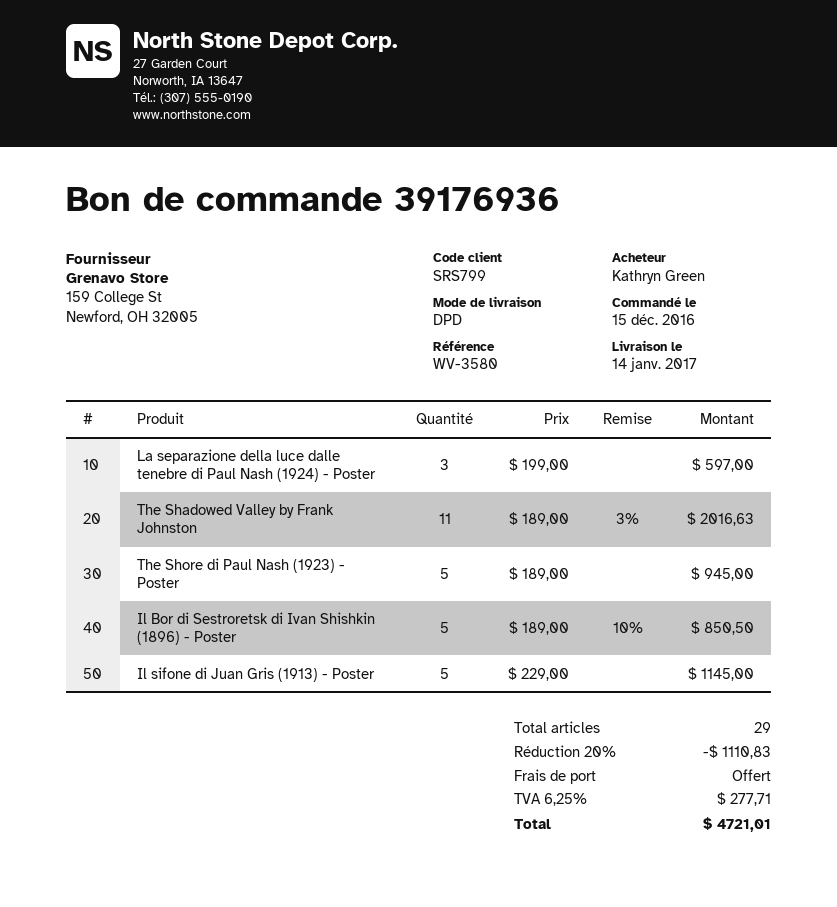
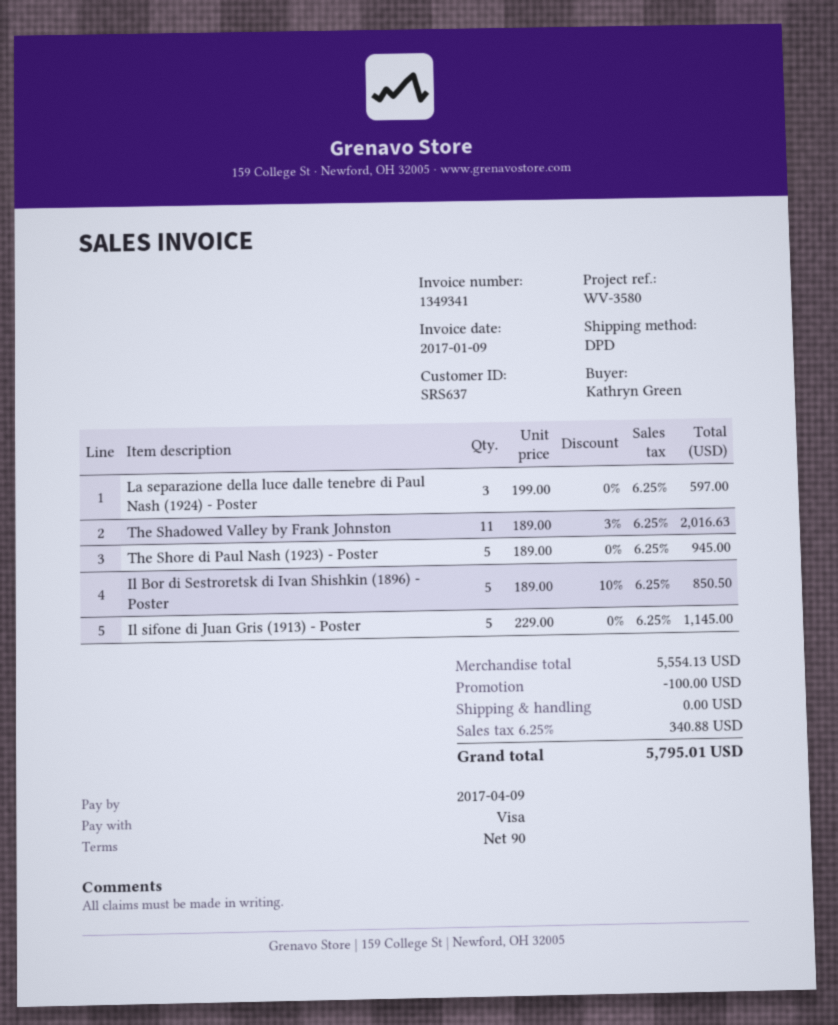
customer number: SRS799 -> SRS637
discount: 1110.83 -> 100.00
tax: 6.25% = 277.71 -> 6.25% = 340.88
total: 4721.01 -> 5795.01

